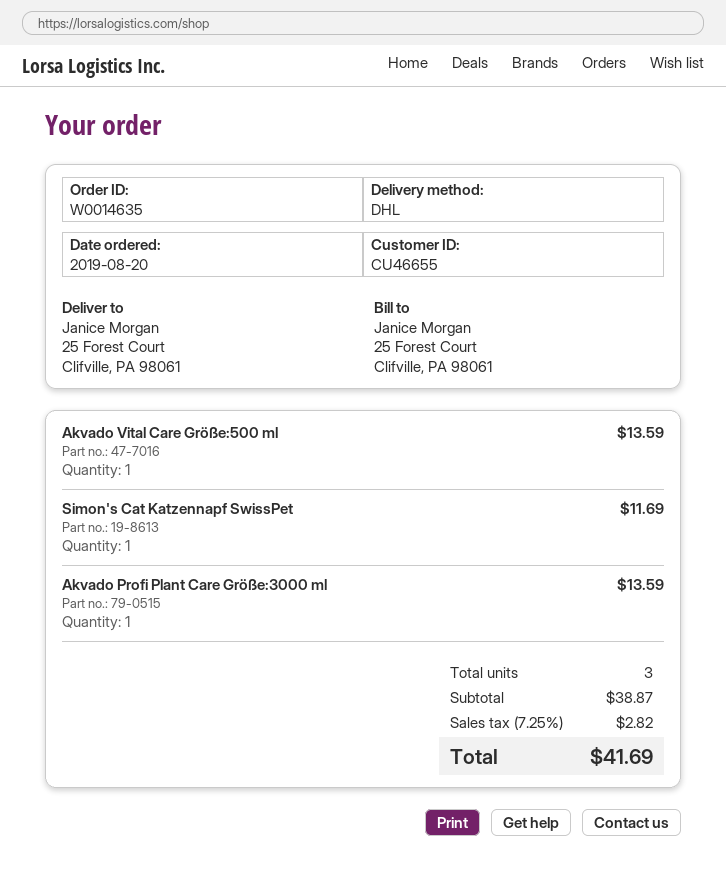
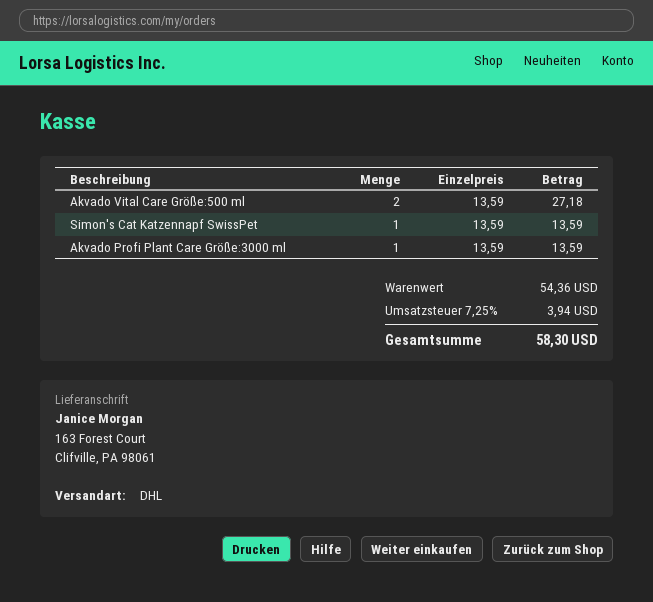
ship to: 25 Forest Court, Clifville, PA 98061 -> 163 Forest Court, Clifville, PA 98061
Akvado Vital Care Größe:500 ml: 1 for 13.59 -> 2 for 27.18
Simon's Cat Katzennapf SwissPet: 1 for 11.69 -> 1 for 13.59
subtotal: 38.87 -> 54.36
tax: 7.25% = 2.82 -> 7.25% = 3.94
total: 41.69 -> 58.30

